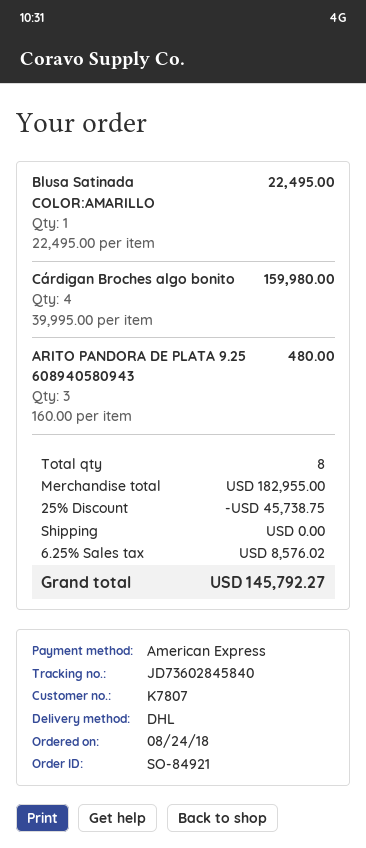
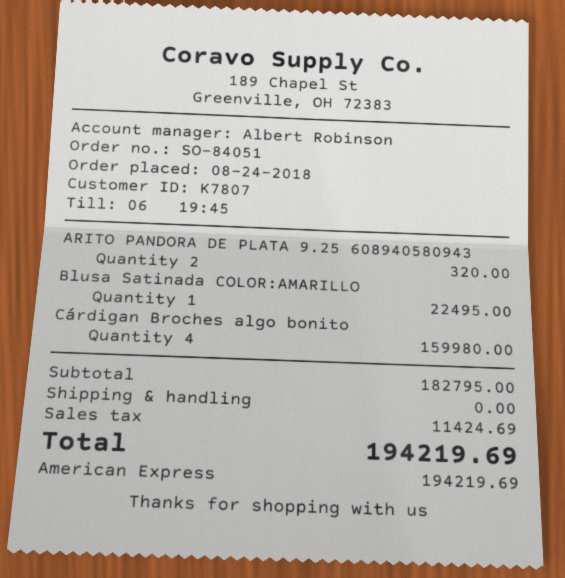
order number: SO-84921 -> SO-84051
ARITO PANDORA DE PLATA 9.25 608940580943: 3 for 480.00 -> 2 for 320.00
subtotal: 182955.00 -> 182795.00
discount: 25% = 45738.75 -> none
tax: 8576.02 -> 11424.69
total: 145792.27 -> 194219.69

